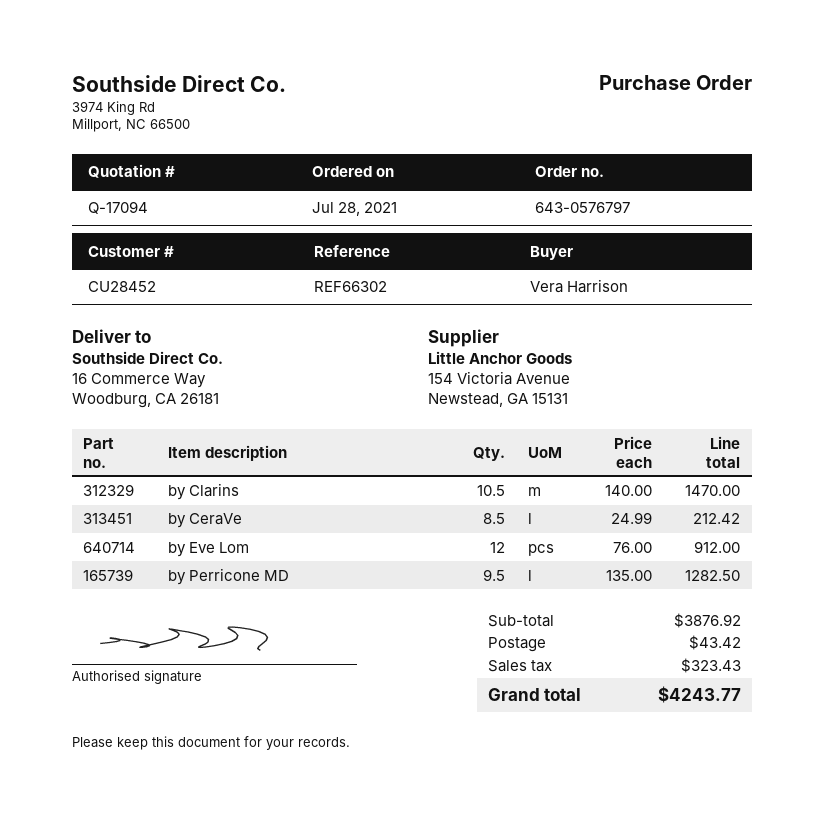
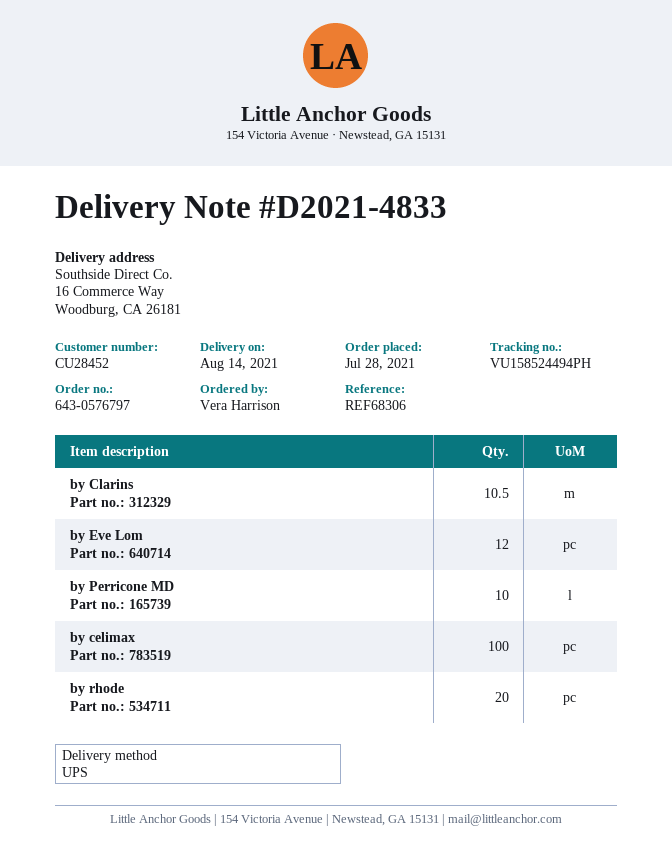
reference: REF66302 -> REF68306
by CeraVe: 8.5 -> none
by Perricone MD: 9.5 -> 10
by celimax: none -> 100
by rhode: none -> 20

